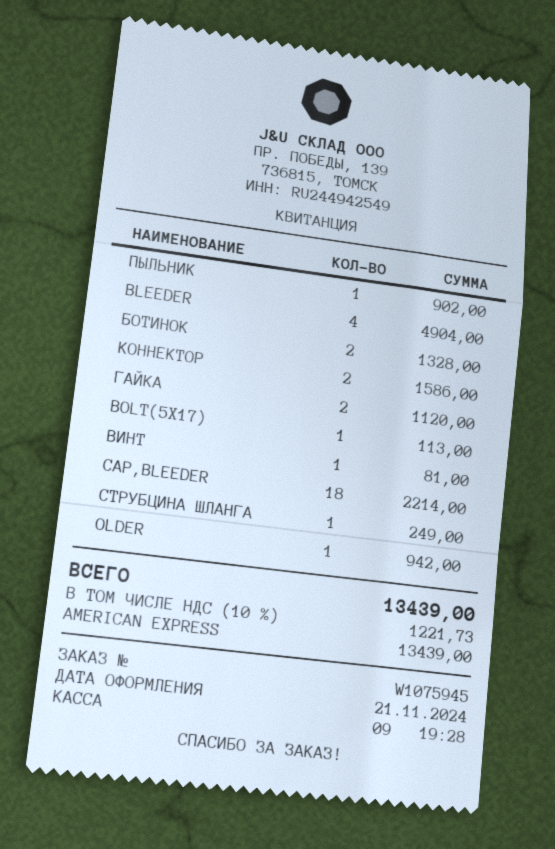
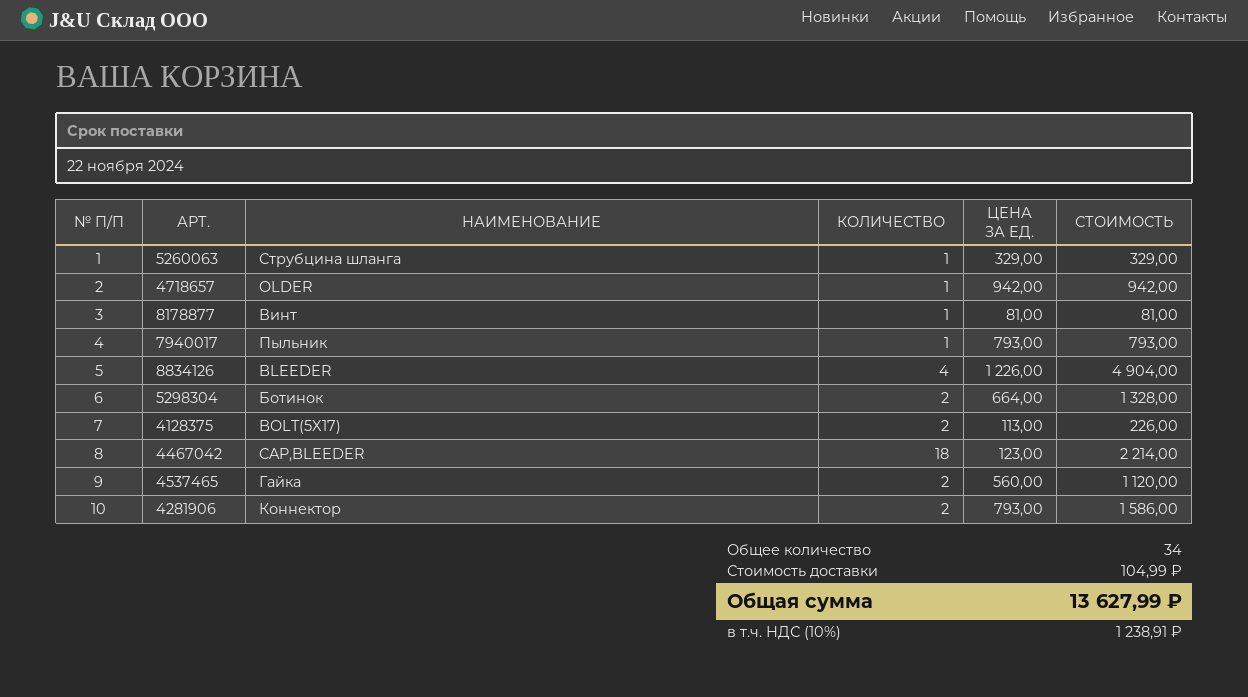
ПЫЛЬНИК: 1 for 902.00 -> 1 for 793.00
BOLT(5X17): 1 for 113.00 -> 2 for 226.00
СТРУБЦИНА ШЛАНГА: 1 for 249.00 -> 1 for 329.00
shipping: none -> 104.99
tax: 10% = 1221.73 -> 10% = 1238.91
total: 13439.00 -> 13627.99

